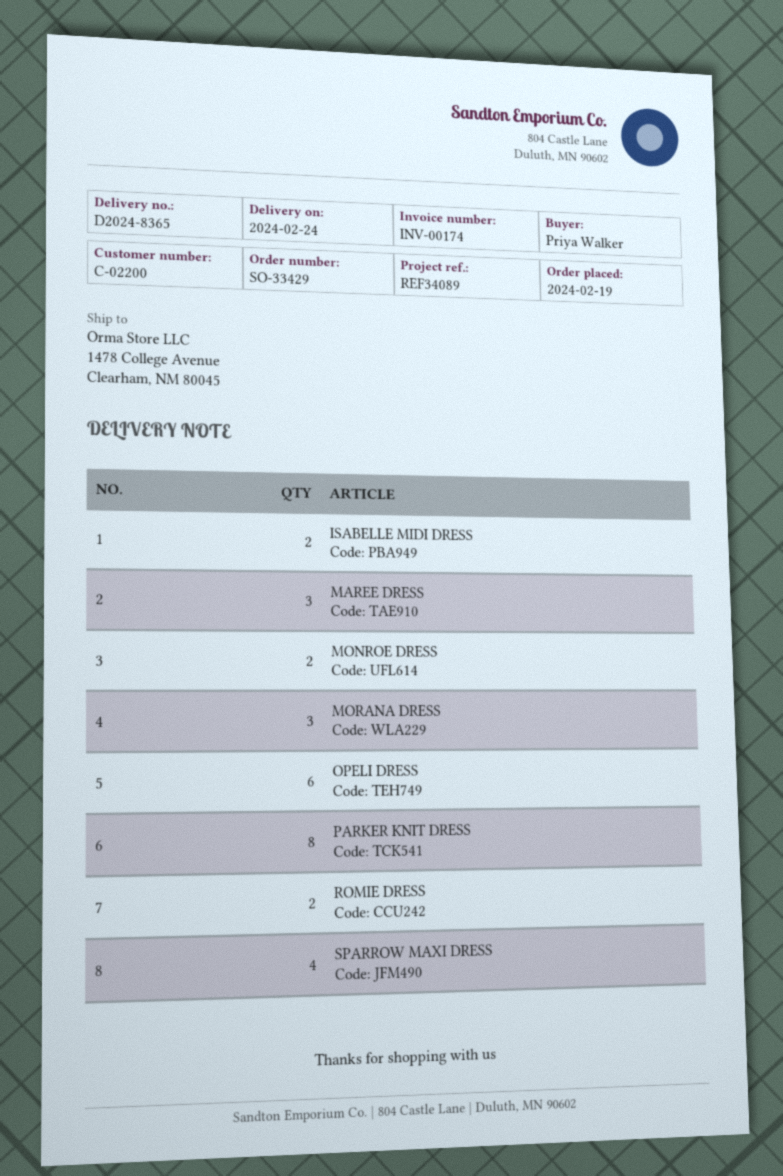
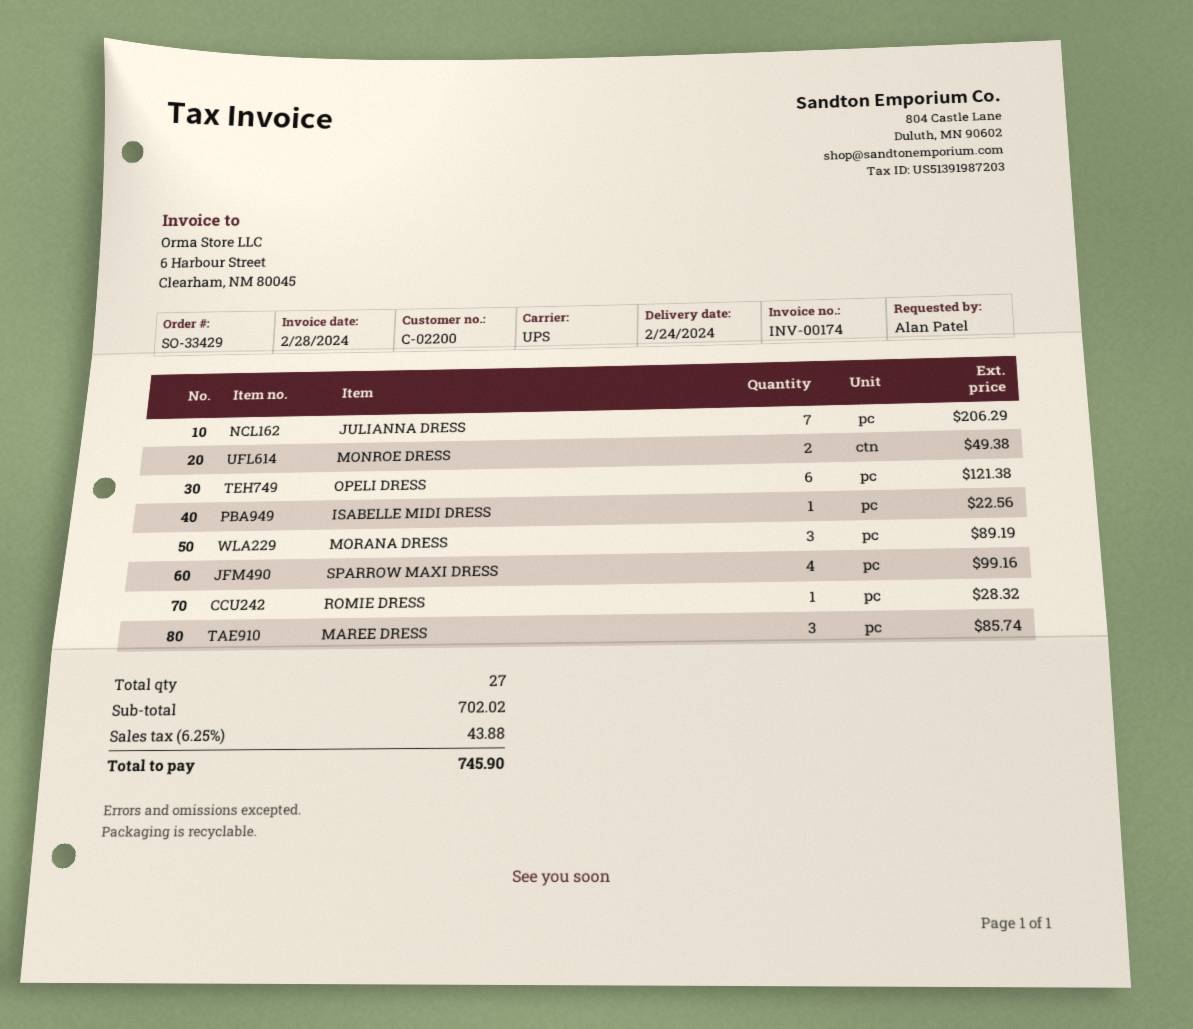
ordered by: Priya Walker -> Alan Patel
ISABELLE MIDI DRESS: 2 -> 1
PARKER KNIT DRESS: 8 -> none
ROMIE DRESS: 2 -> 1
JULIANNA DRESS: none -> 7

